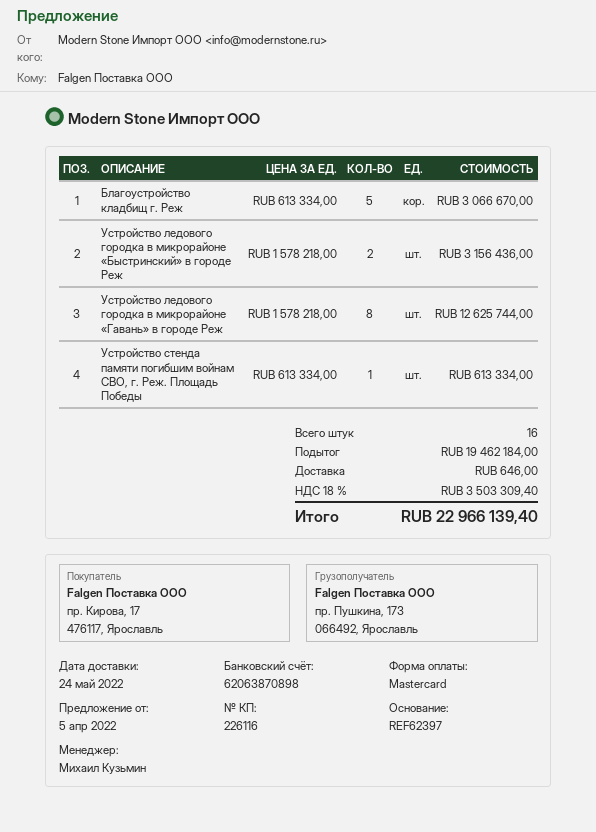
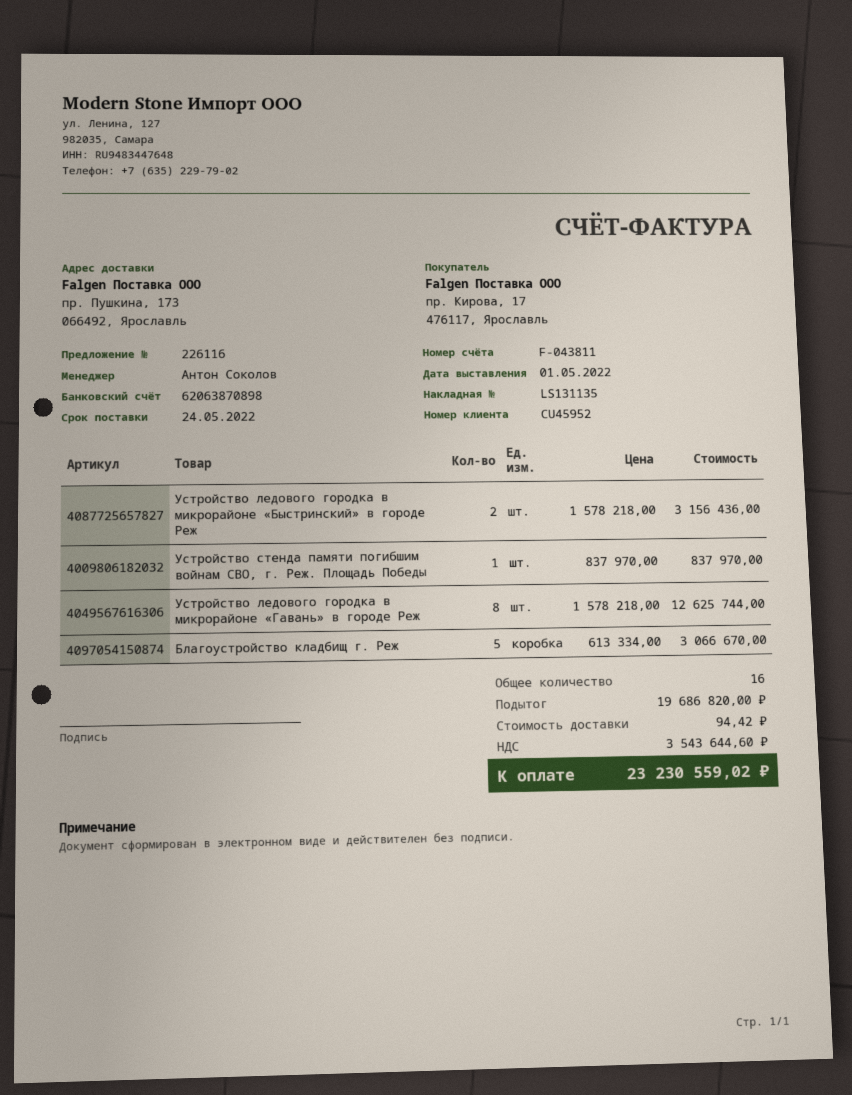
sales rep: Михаил Кузьмин -> Антон Соколов
Устройство стенда памяти погибшим войнам СВО, г. Реж. Площадь Победы: 1 x 613334.00 = 613334.00 -> 1 x 837970.00 = 837970.00
subtotal: 19462184.00 -> 19686820.00
shipping: 646.00 -> 94.42
tax: 3503309.40 -> 3543644.60
total: 22966139.40 -> 23230559.02

